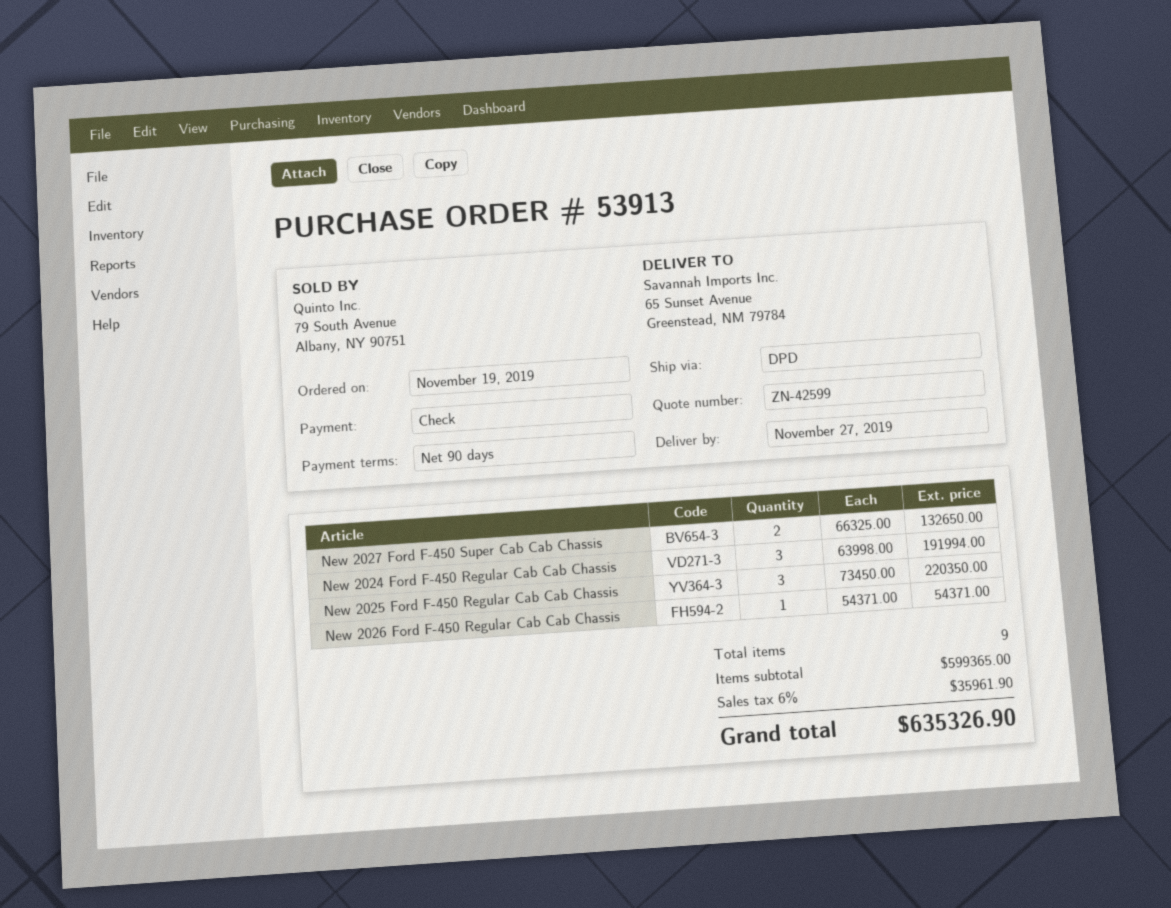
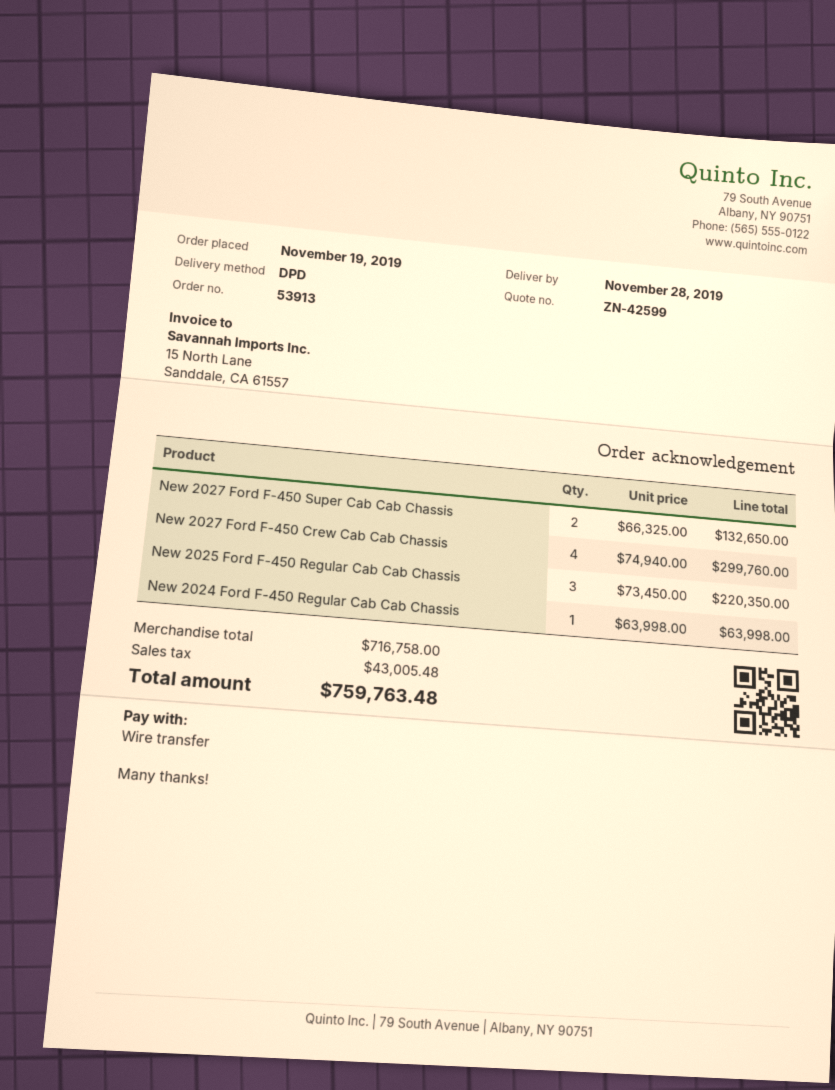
delivery date: 2019-11-27 -> 2019-11-28
payment method: cheque -> bank transfer
New 2024 Ford F-450 Regular Cab Cab Chassis: 3 x 63998.00 = 191994.00 -> 1 x 63998.00 = 63998.00
New 2026 Ford F-450 Regular Cab Cab Chassis: 1 x 54371.00 = 54371.00 -> none
New 2027 Ford F-450 Crew Cab Cab Chassis: none -> 4 x 74940.00 = 299760.00
subtotal: 599365.00 -> 716758.00
tax: 35961.90 -> 43005.48
total: 635326.90 -> 759763.48

